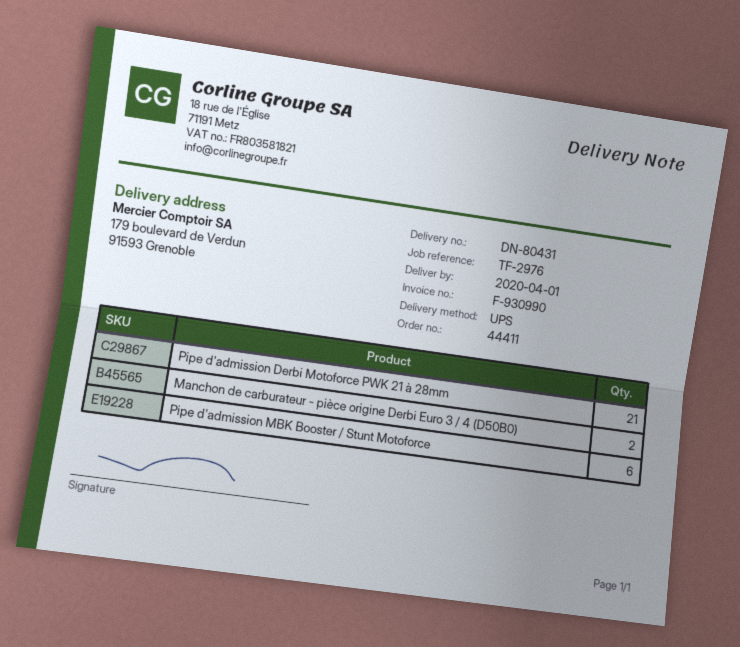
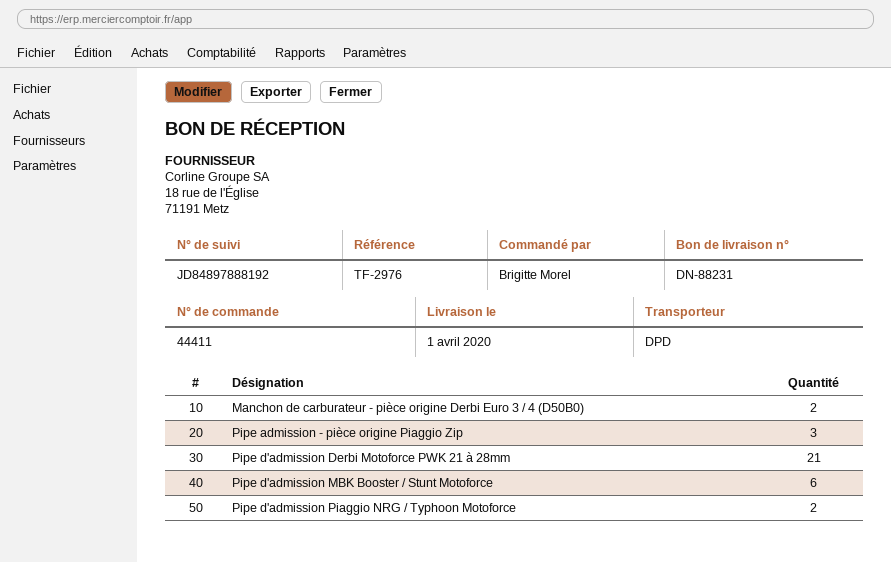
delivery note number: DN-80431 -> DN-88231
shipping method: UPS -> DPD
Pipe admission - pièce origine Piaggio Zip: none -> 3
Pipe d'admission Piaggio NRG / Typhoon Motoforce: none -> 2

